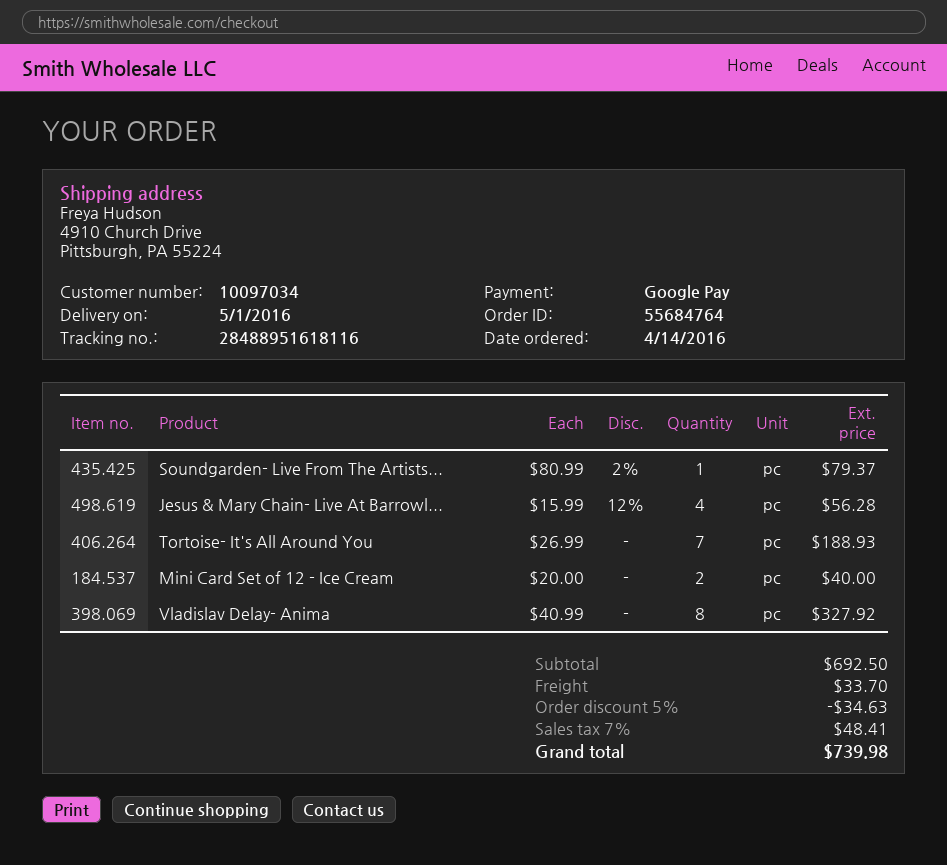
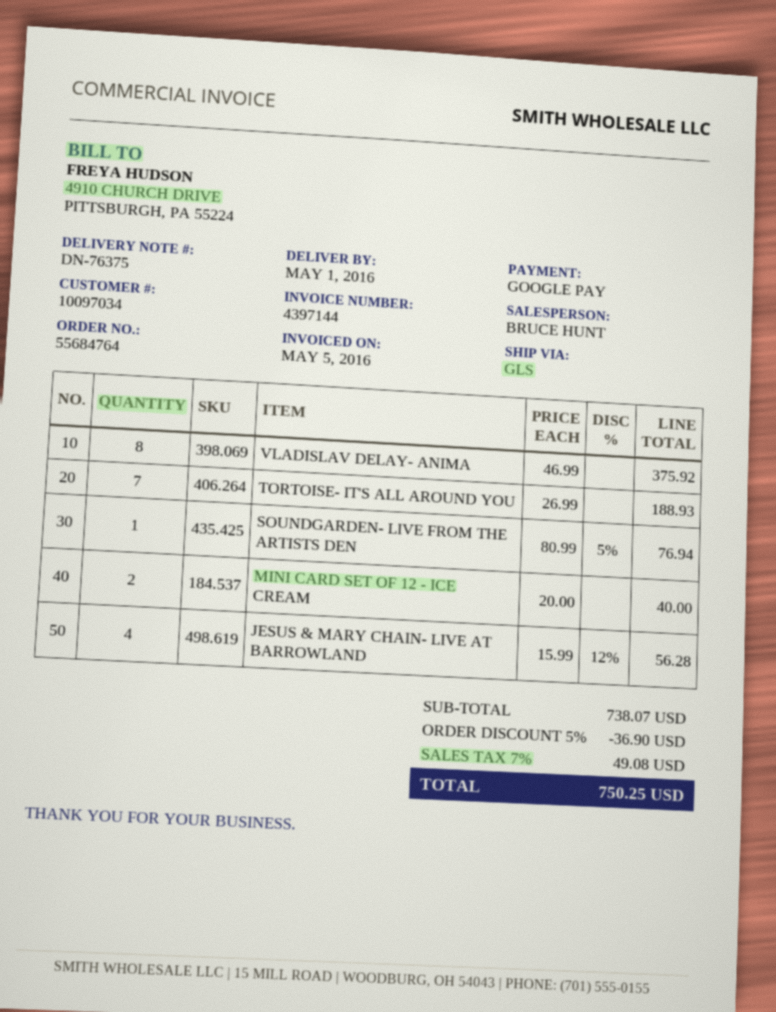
Soundgarden- Live From The Artists...: 1 x 80.99 - 2% = 79.37 -> 1 x 80.99 - 5% = 76.94
Vladislav Delay- Anima: 8 x 40.99 = 327.92 -> 8 x 46.99 = 375.92
subtotal: 692.50 -> 738.07
discount: 5% = 34.63 -> 5% = 36.90
shipping: 33.70 -> none
tax: 7% = 48.41 -> 7% = 49.08
total: 739.98 -> 750.25

